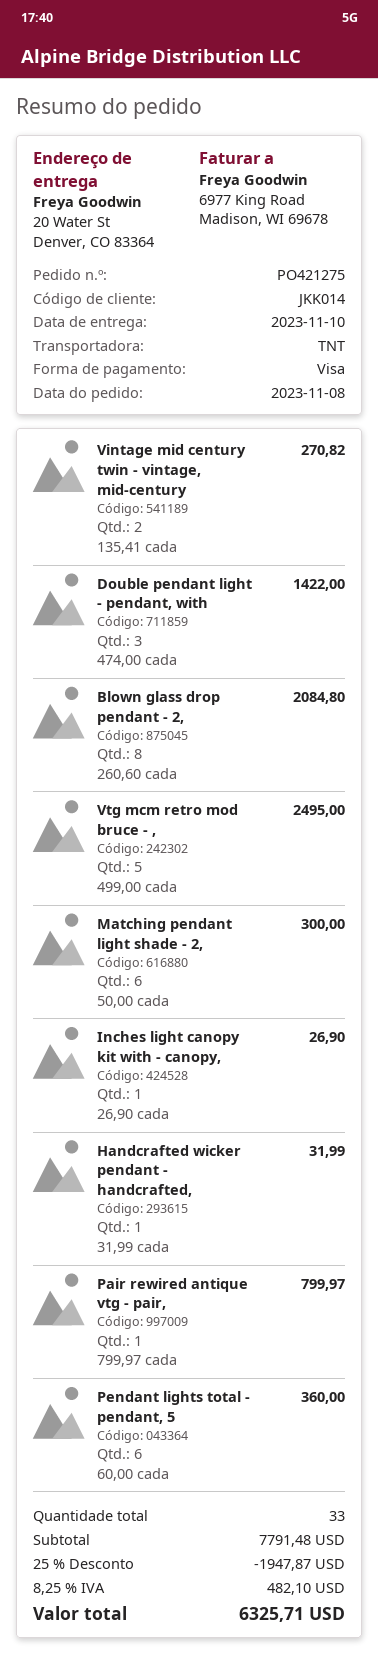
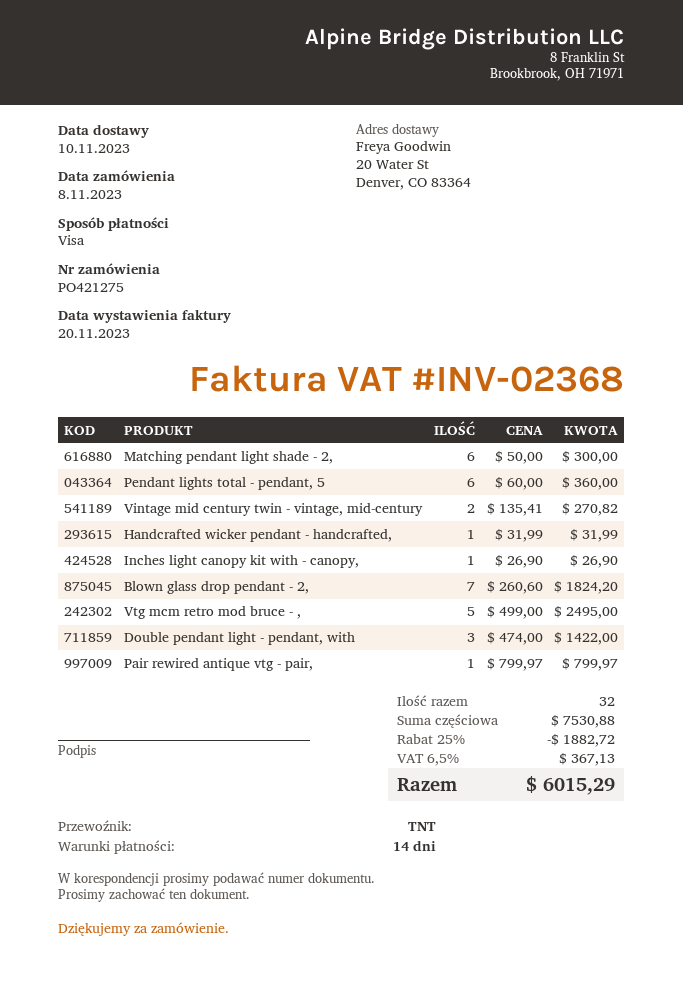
Blown glass drop pendant - 2,: 8 x 260.60 = 2084.80 -> 7 x 260.60 = 1824.20
total quantity: 33 -> 32
subtotal: 7791.48 -> 7530.88
discount: 25% = 1947.87 -> 25% = 1882.72
tax: 8.25% = 482.10 -> 6.5% = 367.13
total: 6325.71 -> 6015.29

